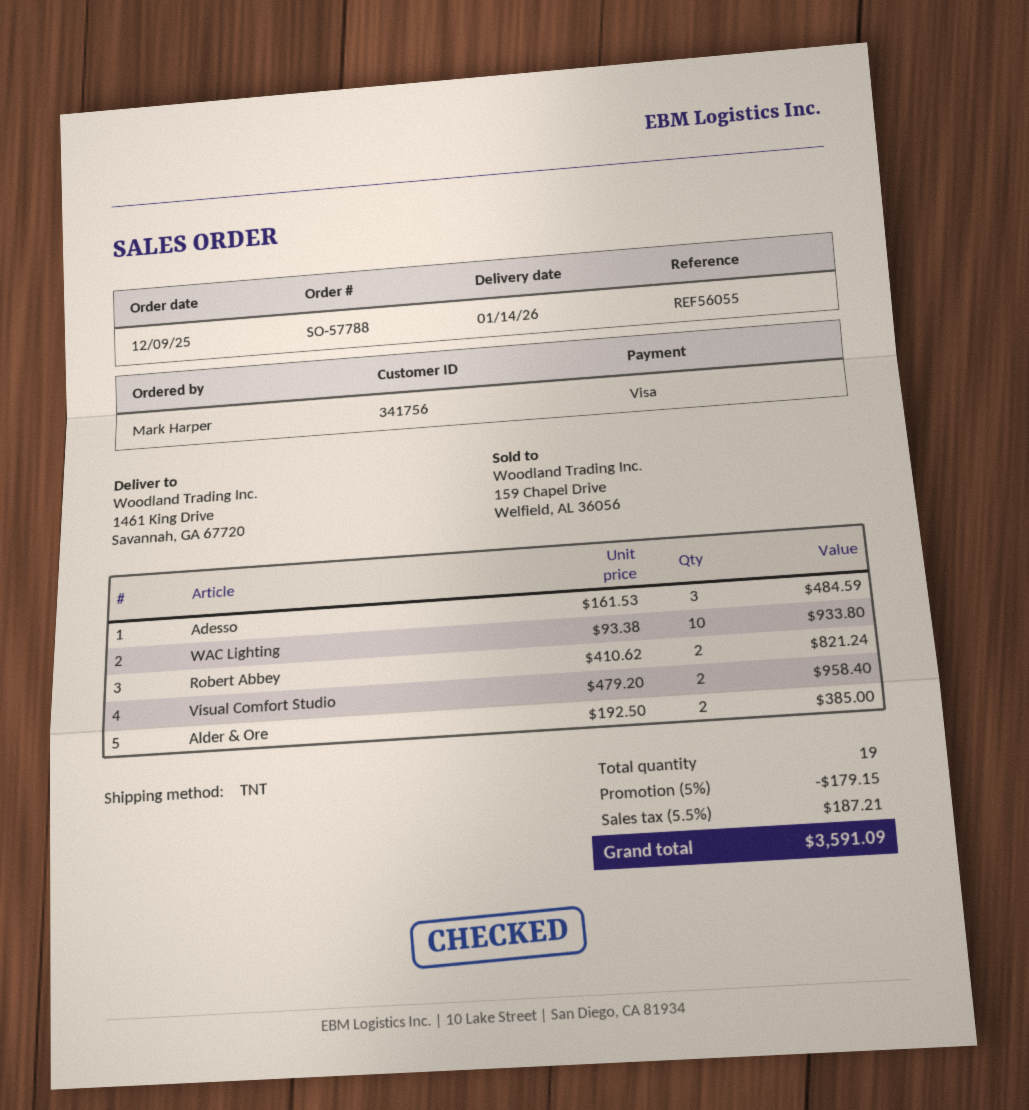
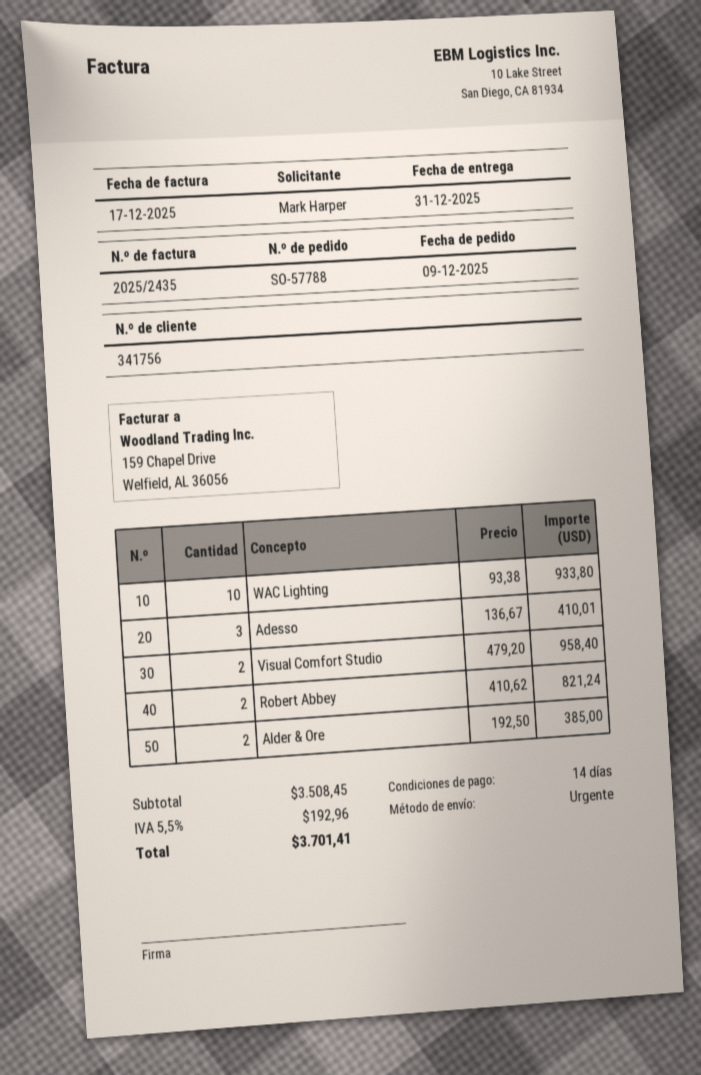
delivery date: 2026-01-14 -> 2025-12-31
shipping method: TNT -> express
Adesso: 3 x 161.53 = 484.59 -> 3 x 136.67 = 410.01
discount: 5% = 179.15 -> none
tax: 5.5% = 187.21 -> 5.5% = 192.96
total: 3591.09 -> 3701.41

